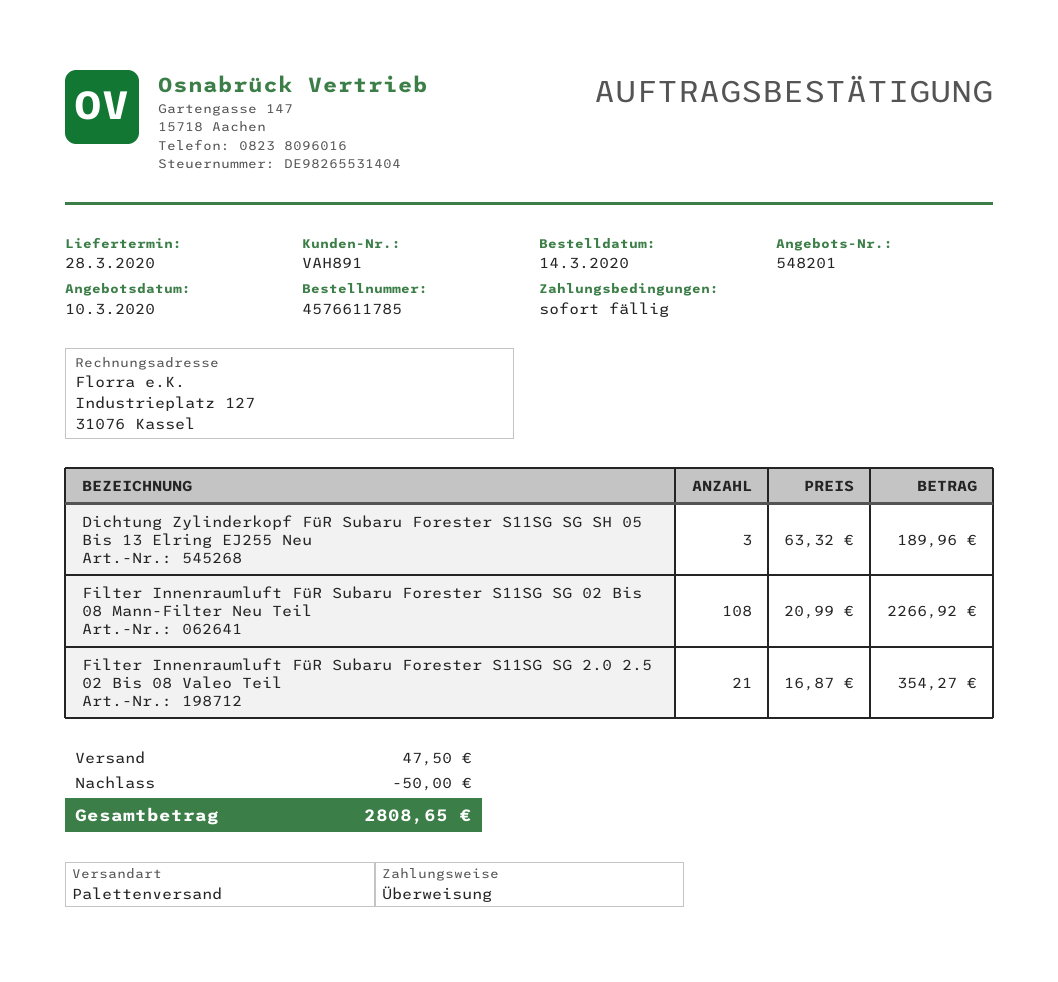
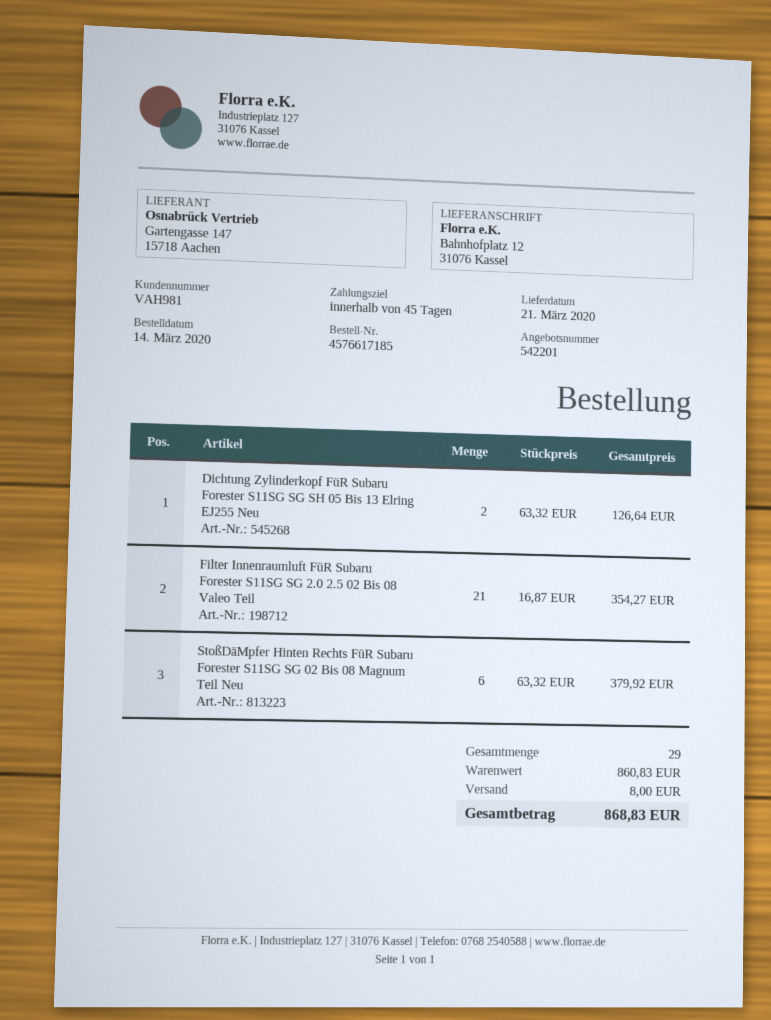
quote number: 548201 -> 542201
order number: 4576611785 -> 4576617185
delivery date: 2020-03-28 -> 2020-03-21
payment terms: on receipt -> 45 days
customer number: VAH891 -> VAH981
Dichtung Zylinderkopf FüR Subaru Forester S11SG SG SH 05 Bis 13 Elring EJ255 Neu: 3 x 63.32 = 189.96 -> 2 x 63.32 = 126.64
Filter Innenraumluft FüR Subaru Forester S11SG SG 02 Bis 08 Mann-Filter Neu Teil: 108 x 20.99 = 2266.92 -> none
StoßDäMpfer Hinten Rechts FüR Subaru Forester S11SG SG 02 Bis 08 Magnum Teil Neu: none -> 6 x 63.32 = 379.92
discount: 50.00 -> none
shipping: 47.50 -> 8.00
total: 2808.65 -> 868.83

